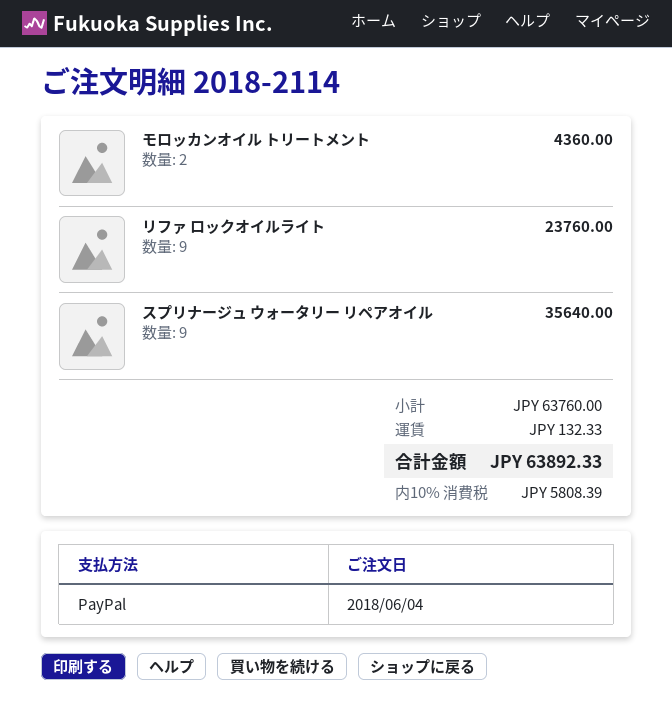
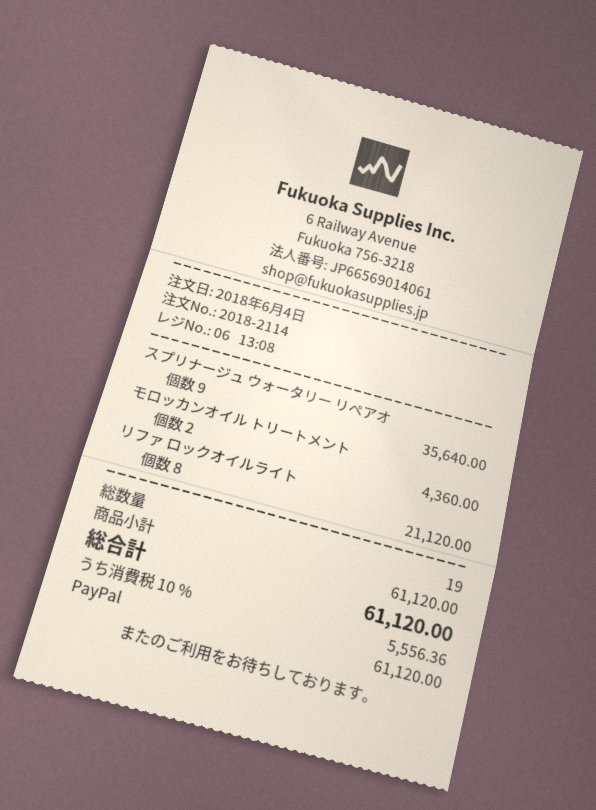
リファ ロックオイルライト: 9 for 23760.00 -> 8 for 21120.00
subtotal: 63760.00 -> 61120.00
shipping: 132.33 -> none
tax: 10% = 5808.39 -> 10% = 5556.36
total: 63892.33 -> 61120.00

